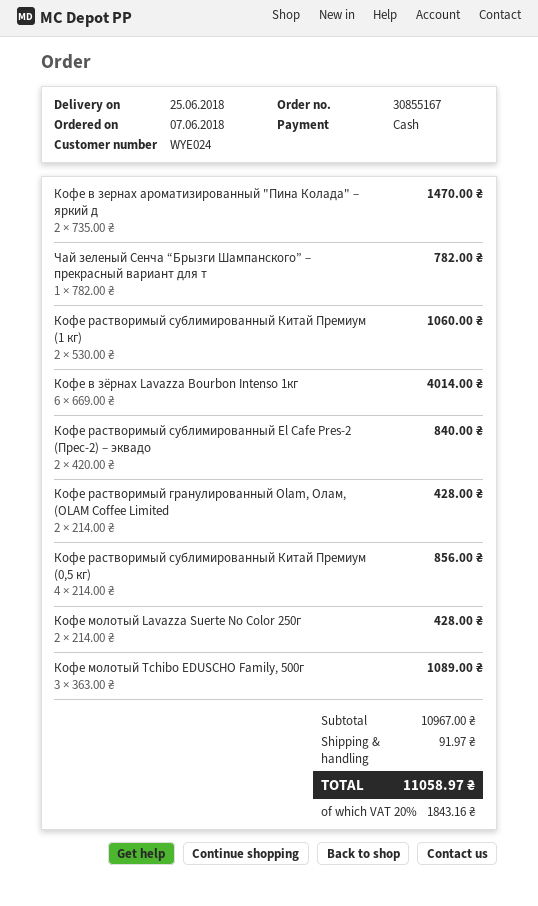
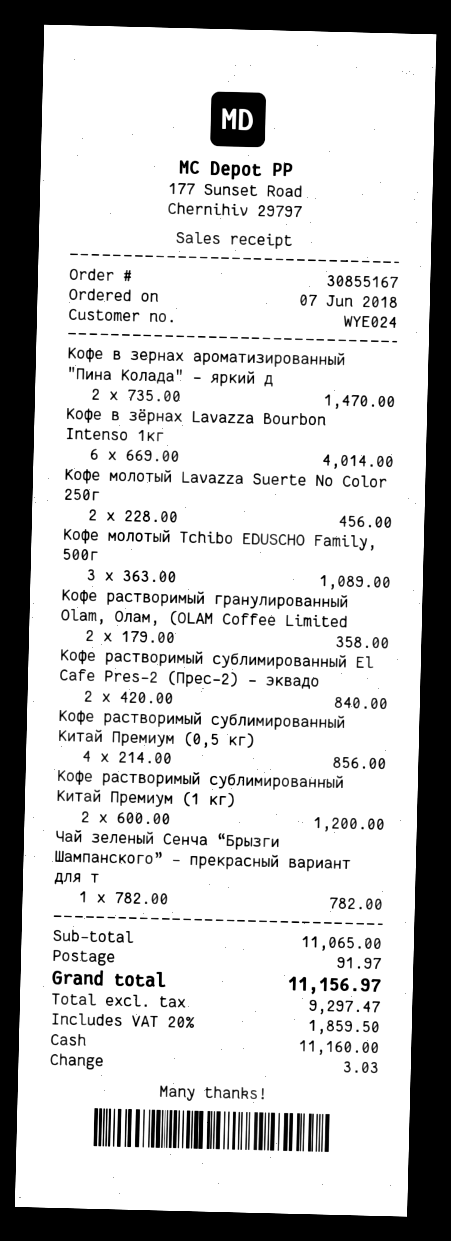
Кофе растворимый сублимированный Китай Премиум (1 кг): 2 x 530.00 = 1060.00 -> 2 x 600.00 = 1200.00
Кофе растворимый гранулированный Olam, Олам, (OLAM Coffee Limited: 2 x 214.00 = 428.00 -> 2 x 179.00 = 358.00
Кофе молотый Lavazza Suerte No Color 250г: 2 x 214.00 = 428.00 -> 2 x 228.00 = 456.00
subtotal: 10967.00 -> 11065.00
tax: 20% = 1843.16 -> 20% = 1859.50
total: 11058.97 -> 11156.97

